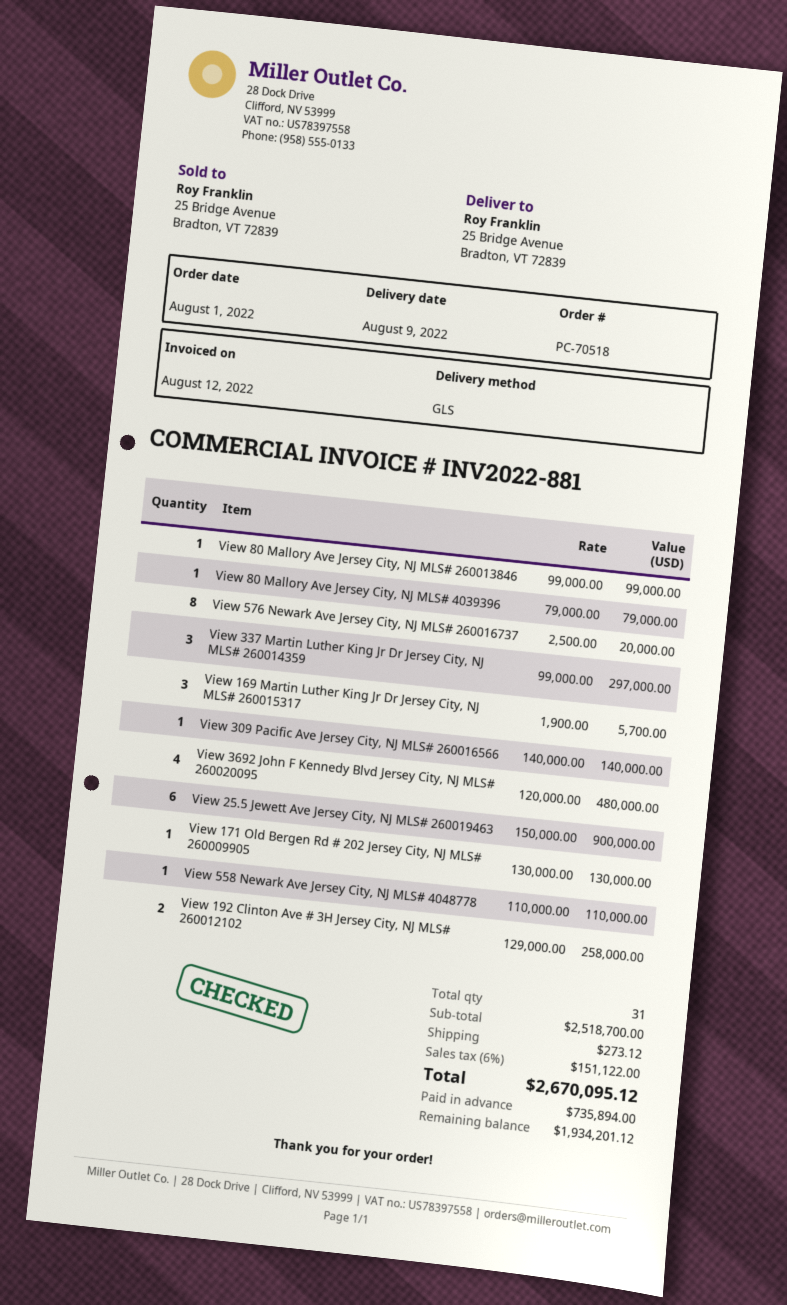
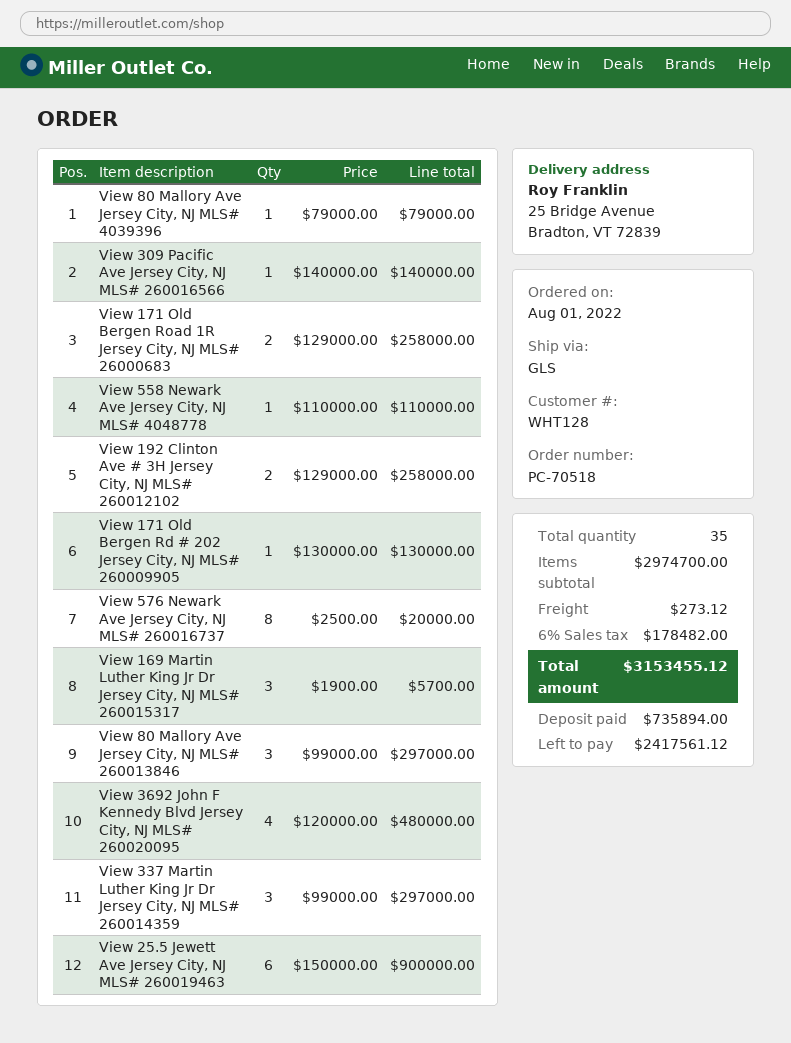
View 80 Mallory Ave Jersey City, NJ MLS# 260013846: 1 x 99000.00 = 99000.00 -> 3 x 99000.00 = 297000.00
View 171 Old Bergen Road 1R Jersey City, NJ MLS# 26000683: none -> 2 x 129000.00 = 258000.00
total quantity: 31 -> 35
subtotal: 2518700.00 -> 2974700.00
tax: 6% = 151122.00 -> 6% = 178482.00
total: 2670095.12 -> 3153455.12
balance: 1934201.12 -> 2417561.12

